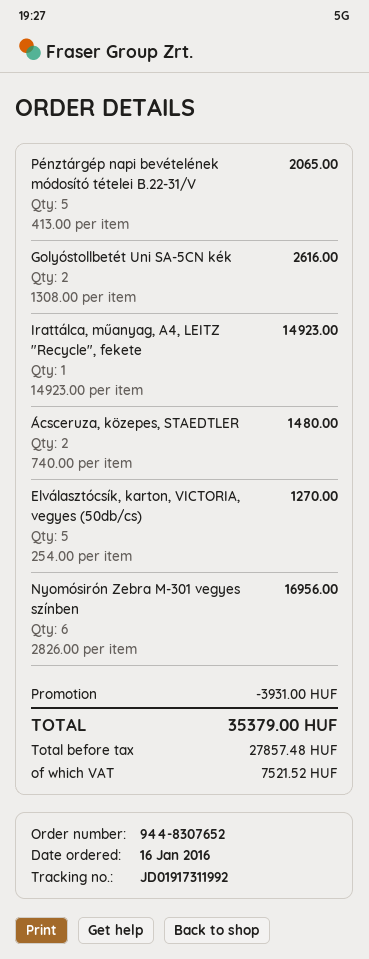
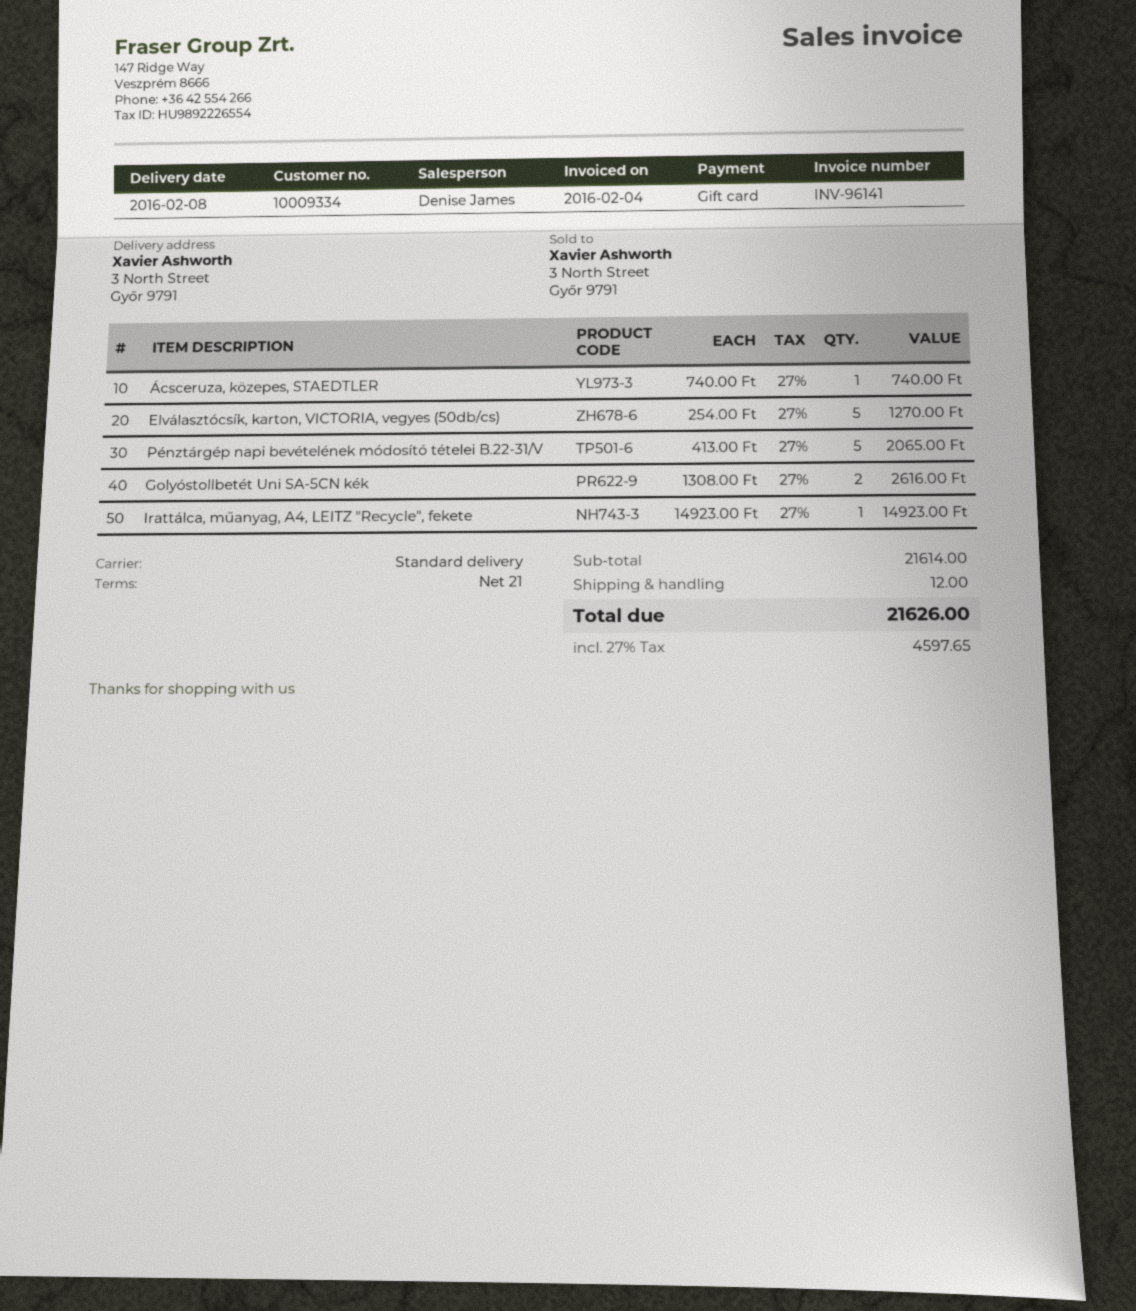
Ácsceruza, közepes, STAEDTLER: 2 x 740.00 = 1480.00 -> 1 x 740.00 = 740.00
Nyomósirón Zebra M-301 vegyes színben: 6 x 2826.00 = 16956.00 -> none
discount: 3931.00 -> none
shipping: none -> 12.00
tax: 7521.52 -> 4597.65
total: 35379.00 -> 21626.00

